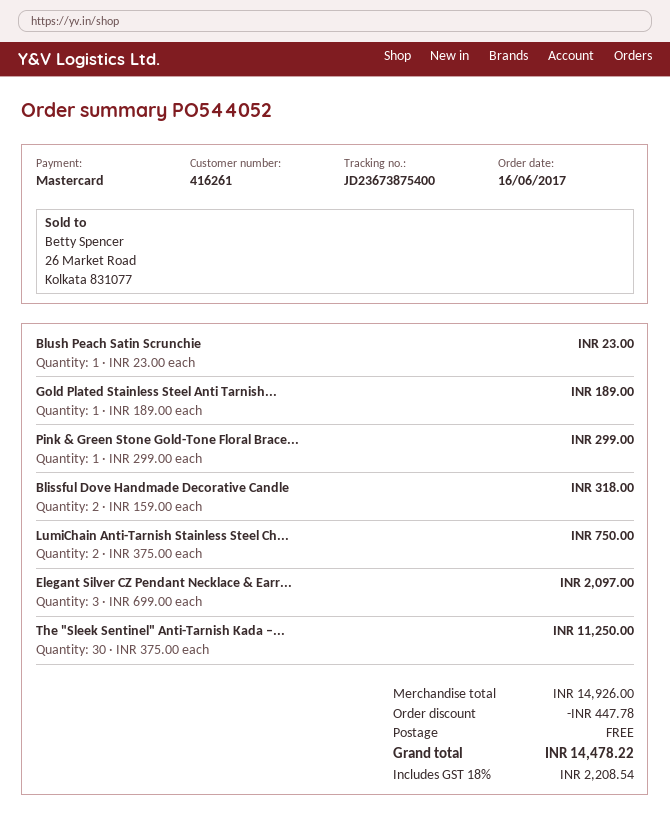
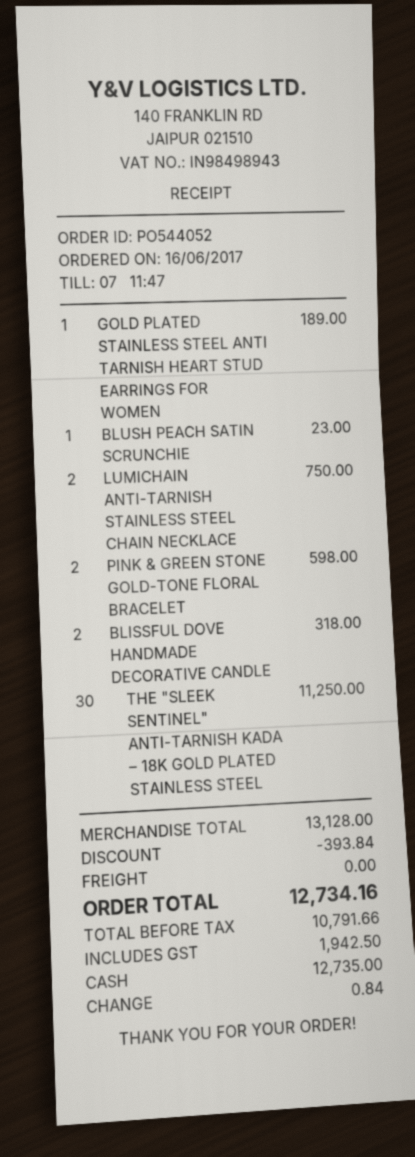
payment method: Mastercard -> cash
Pink & Green Stone Gold-Tone Floral Brace...: 1 for 299.00 -> 2 for 598.00
Elegant Silver CZ Pendant Necklace & Earr...: 3 for 2097.00 -> none
subtotal: 14926.00 -> 13128.00
discount: 447.78 -> 393.84
tax: 2208.54 -> 1942.50
total: 14478.22 -> 12734.16

